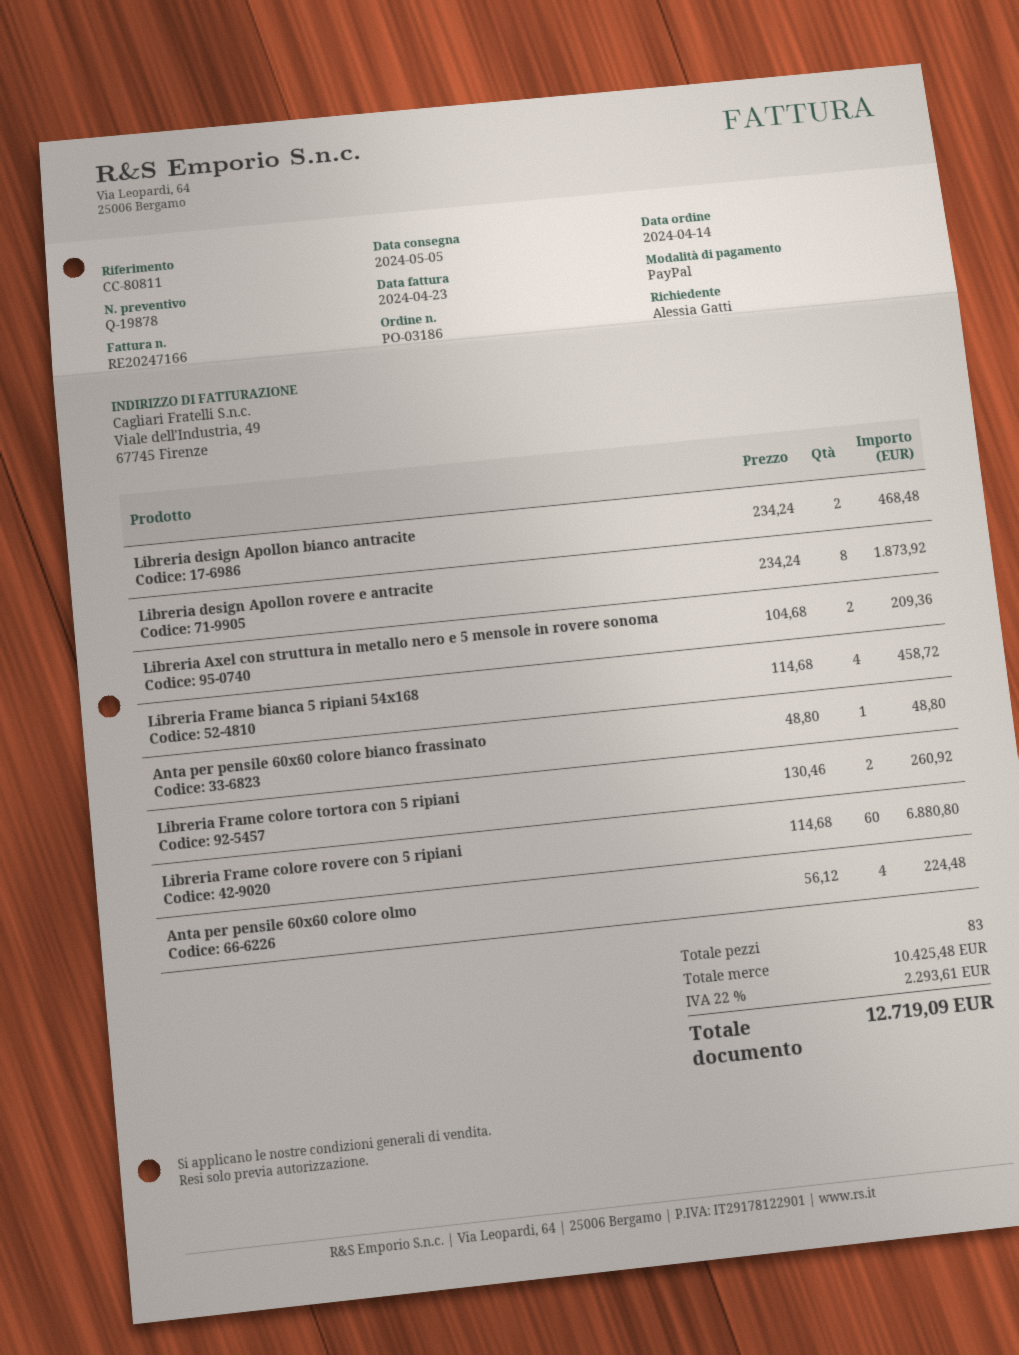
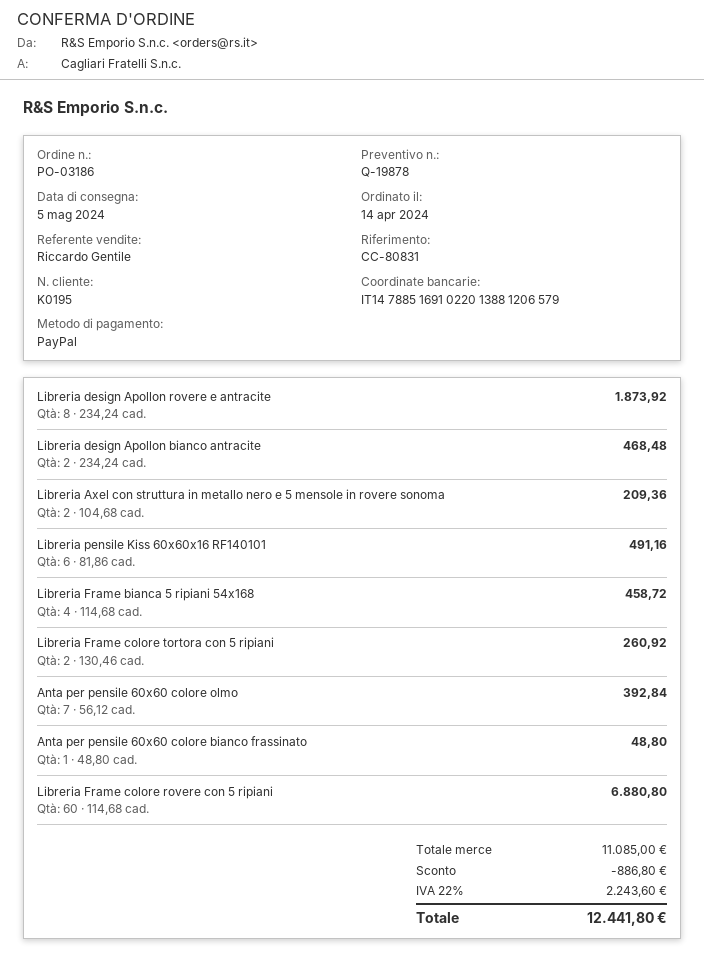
reference: CC-80811 -> CC-80831
Anta per pensile 60x60 colore olmo: 4 x 56.12 = 224.48 -> 7 x 56.12 = 392.84
Libreria pensile Kiss 60x60x16 RF140101: none -> 6 x 81.86 = 491.16
subtotal: 10425.48 -> 11085.00
discount: none -> 886.80
tax: 22% = 2293.61 -> 22% = 2243.60
total: 12719.09 -> 12441.80

